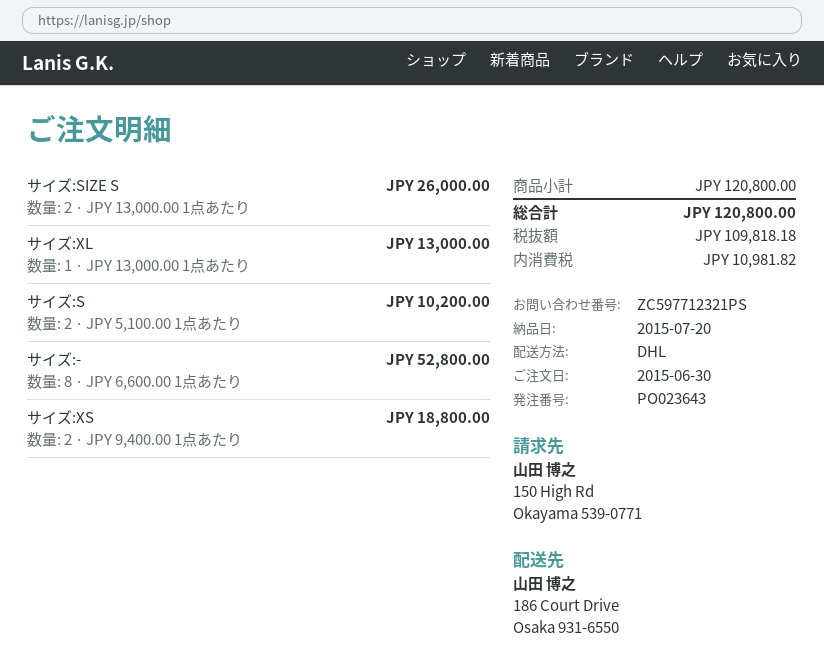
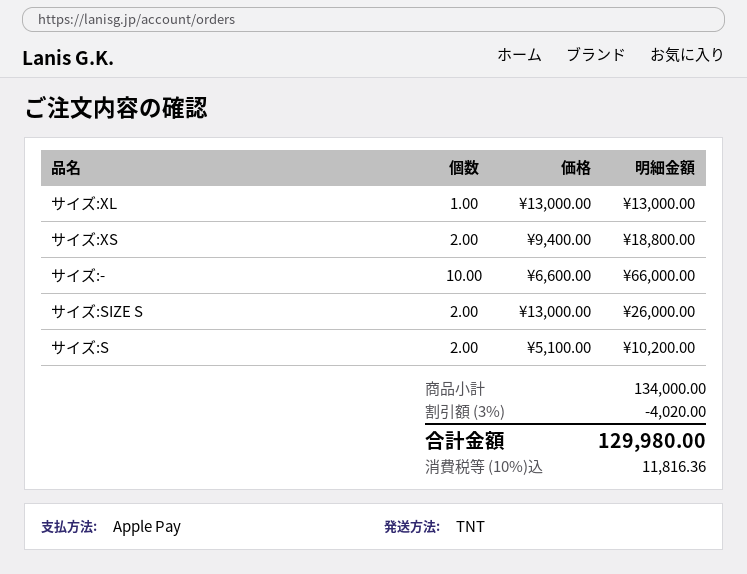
shipping method: DHL -> TNT
サイズ:-: 8 x 6600.00 = 52800.00 -> 10 x 6600.00 = 66000.00
subtotal: 120800.00 -> 134000.00
discount: none -> 3% = 4020.00
tax: 10981.82 -> 11816.36
total: 120800.00 -> 129980.00

